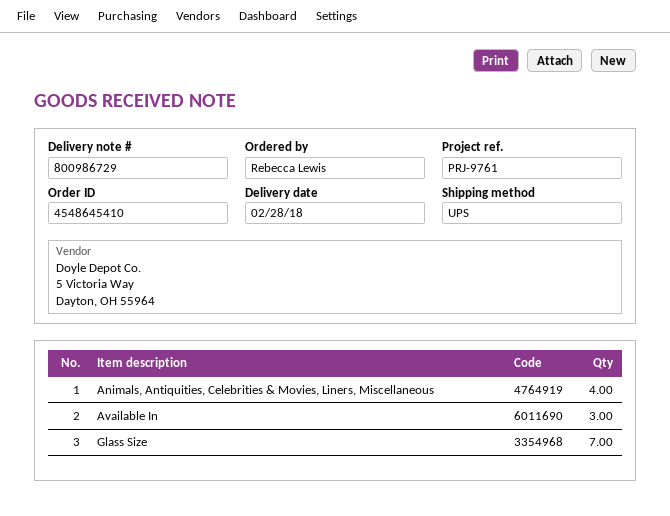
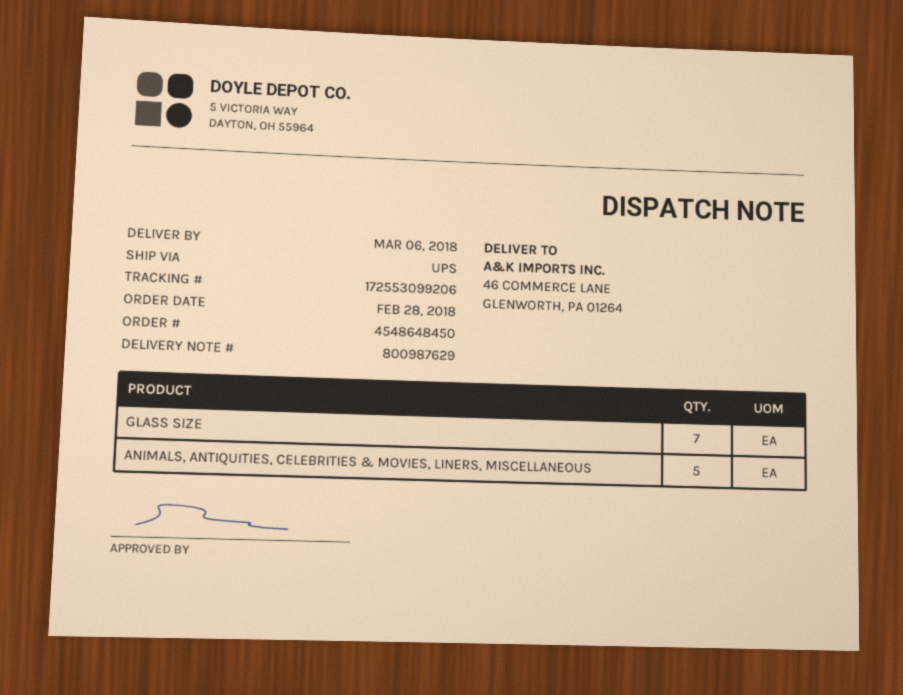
order number: 4548645410 -> 4548648450
delivery note number: 800986729 -> 800987629
delivery date: 2018-02-28 -> 2018-03-06
Animals, Antiquities, Celebrities & Movies, Liners, Miscellaneous: 4 -> 5
Available In: 3 -> none

